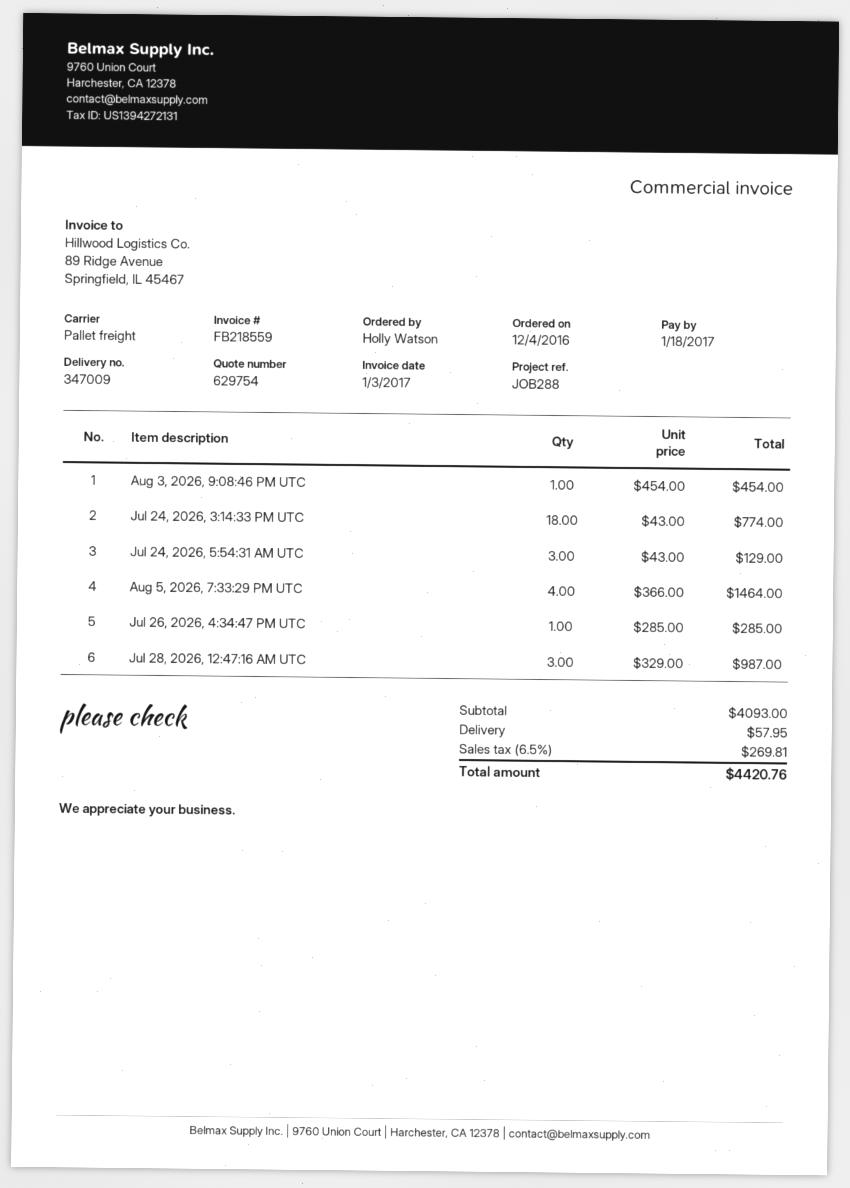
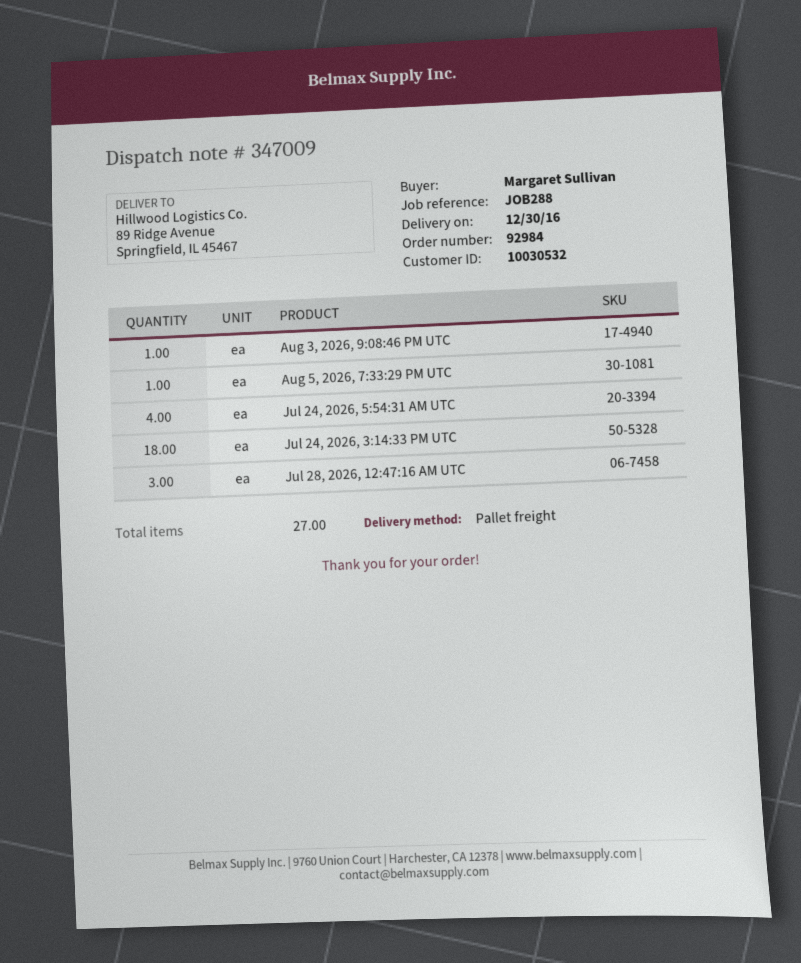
ordered by: Holly Watson -> Margaret Sullivan
Jul 24, 2026, 5:54:31 AM UTC: 3 -> 4
Aug 5, 2026, 7:33:29 PM UTC: 4 -> 1
Jul 26, 2026, 4:34:47 PM UTC: 1 -> none

